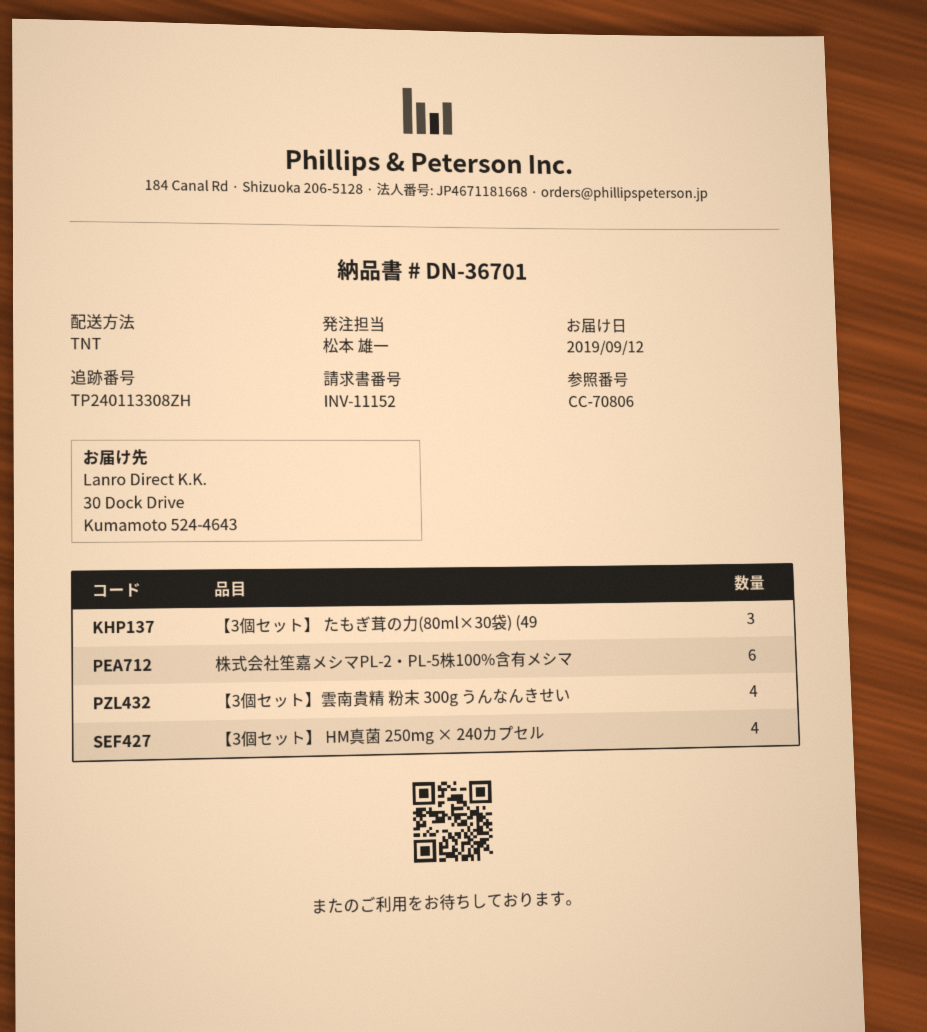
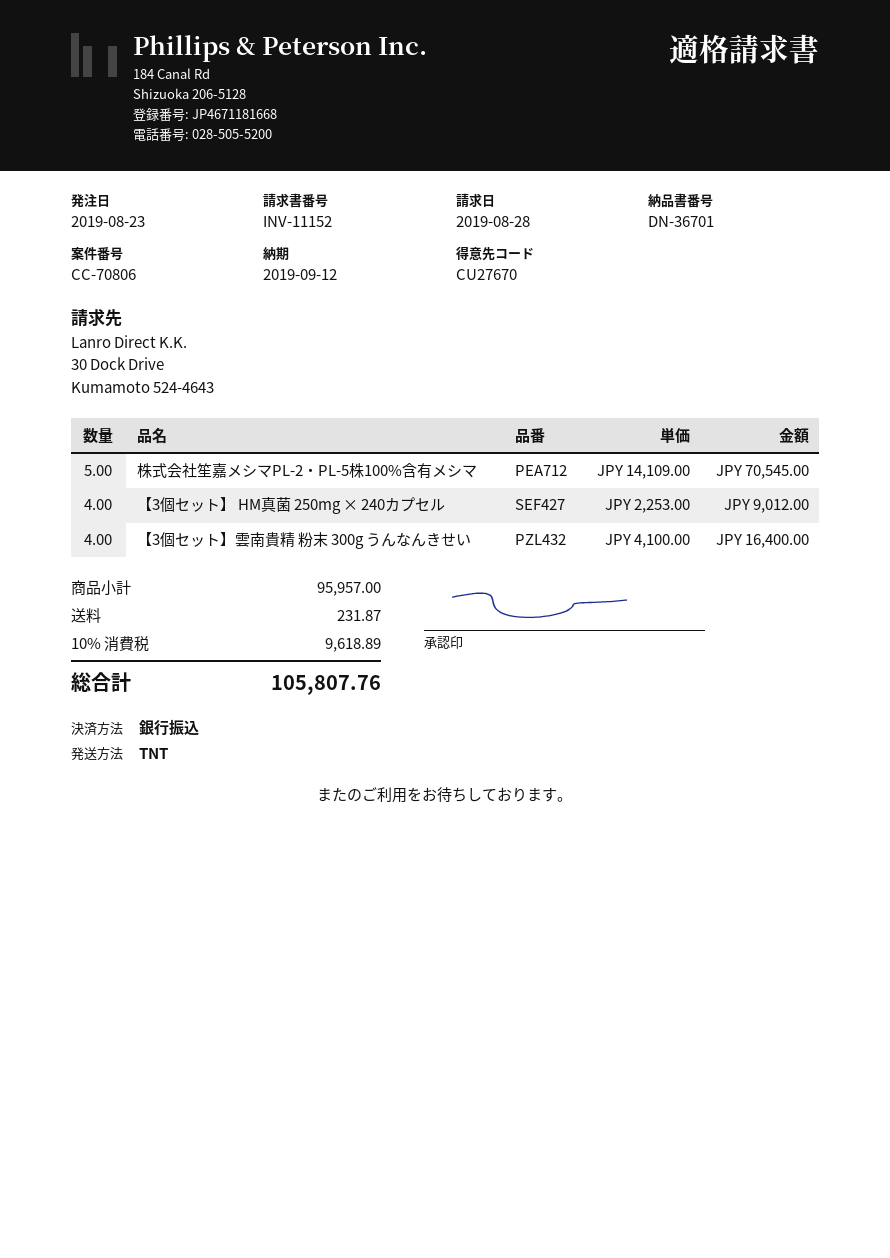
【3個セット】 たもぎ茸の力(80ml×30袋) (49: 3 -> none
株式会社笙嘉メシマPL-2・PL-5株100%含有メシマ: 6 -> 5

